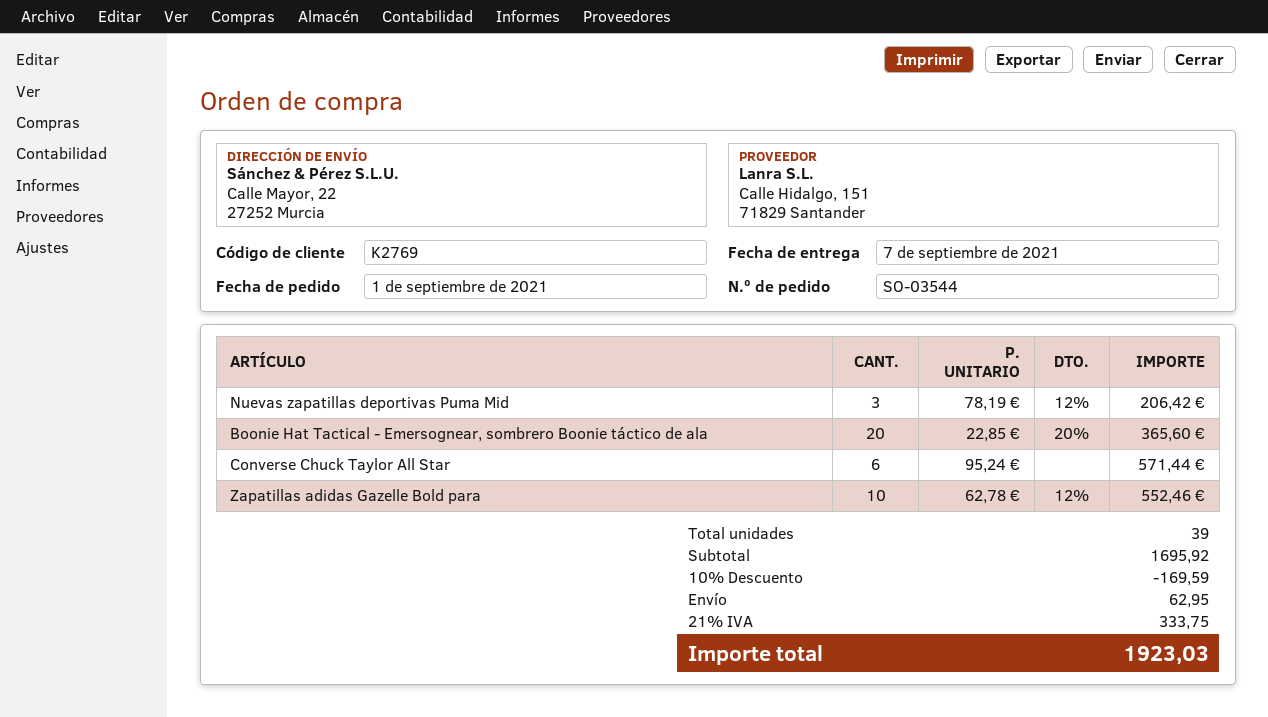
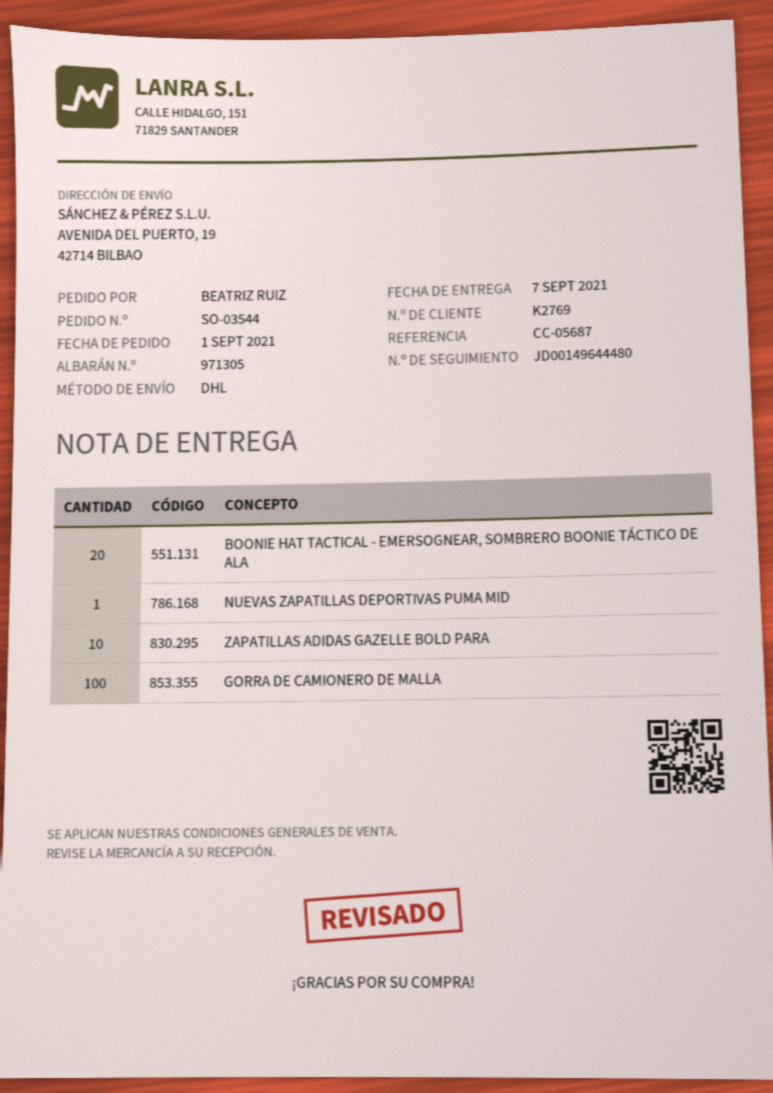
ship to: Calle Mayor, 22, 27252 Murcia -> AVENIDA DEL PUERTO, 19, 42714 BILBAO
Nuevas zapatillas deportivas Puma Mid: 3 -> 1
Converse Chuck Taylor All Star: 6 -> none
GORRA DE CAMIONERO DE MALLA: none -> 100

